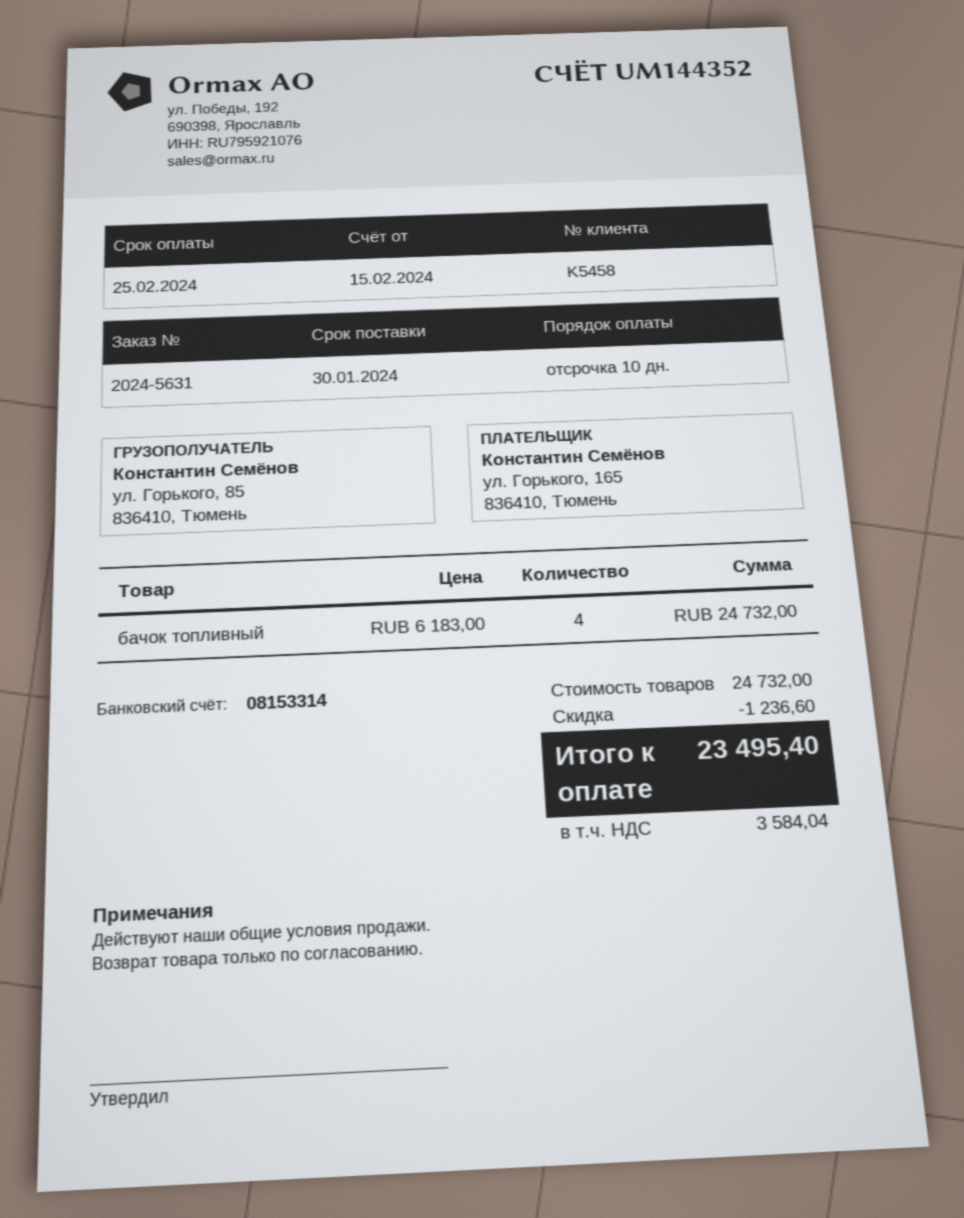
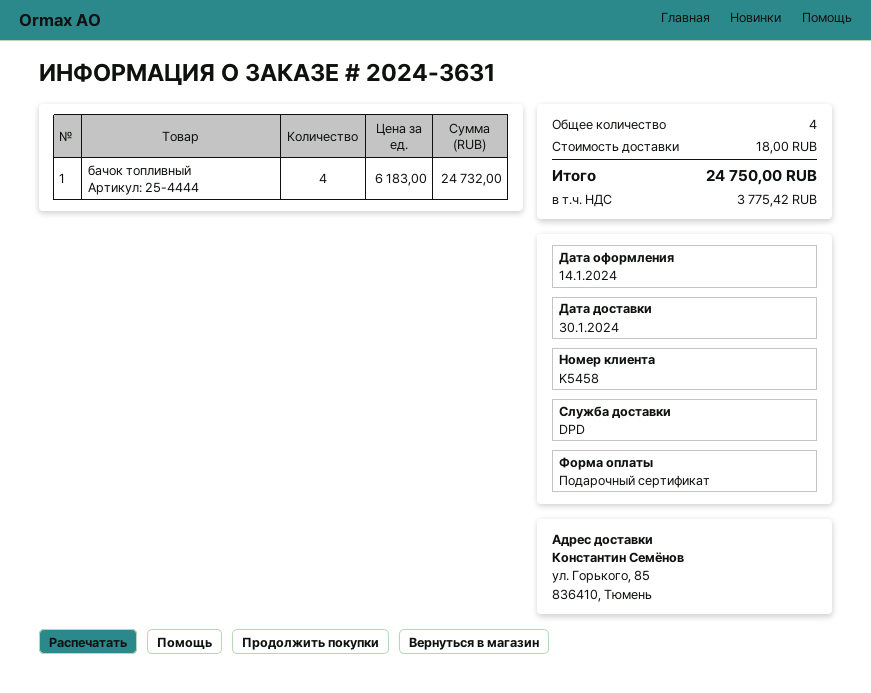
order number: 2024-5631 -> 2024-3631
discount: 1236.60 -> none
shipping: none -> 18.00
tax: 3584.04 -> 3775.42
total: 23495.40 -> 24750.00

